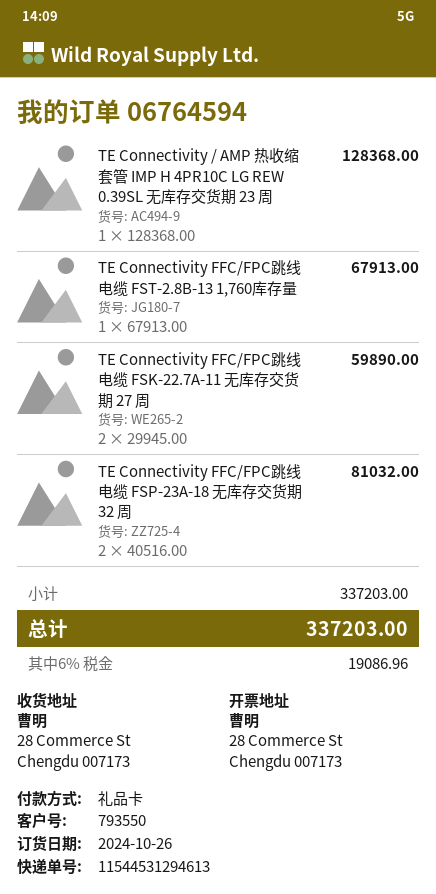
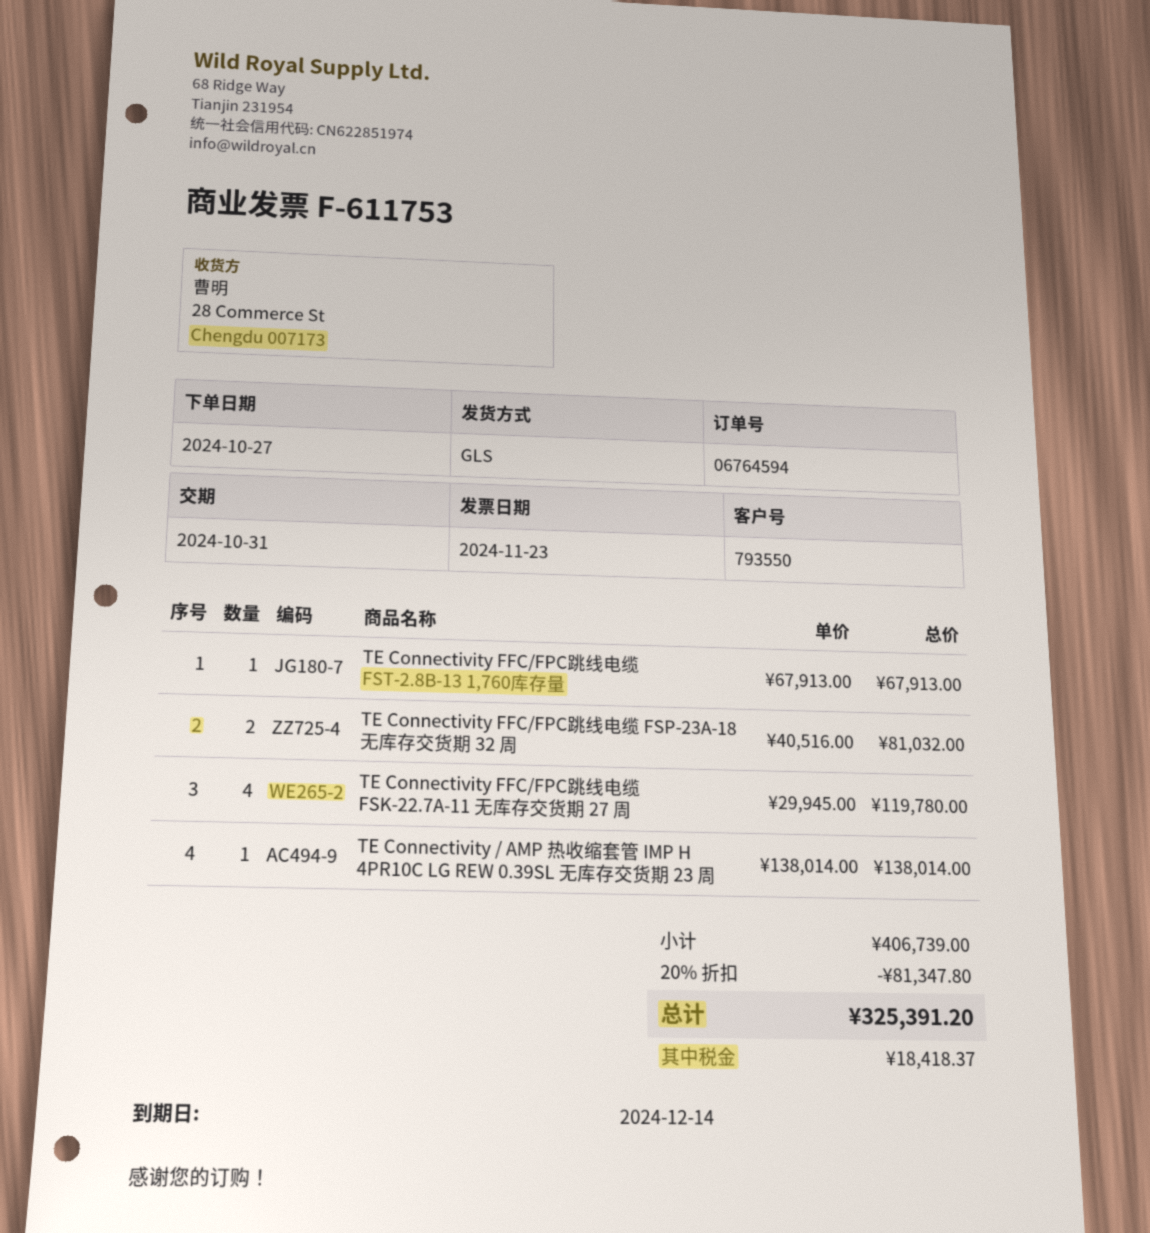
order date: 2024-10-26 -> 2024-10-27
TE Connectivity / AMP 热收缩套管 IMP H 4PR10C LG REW 0.39SL 无库存交货期 23 周: 1 x 128368.00 = 128368.00 -> 1 x 138014.00 = 138014.00
TE Connectivity FFC/FPC跳线电缆 FSK-22.7A-11 无库存交货期 27 周: 2 x 29945.00 = 59890.00 -> 4 x 29945.00 = 119780.00
subtotal: 337203.00 -> 406739.00
discount: none -> 20% = 81347.80
tax: 19086.96 -> 18418.37
total: 337203.00 -> 325391.20

